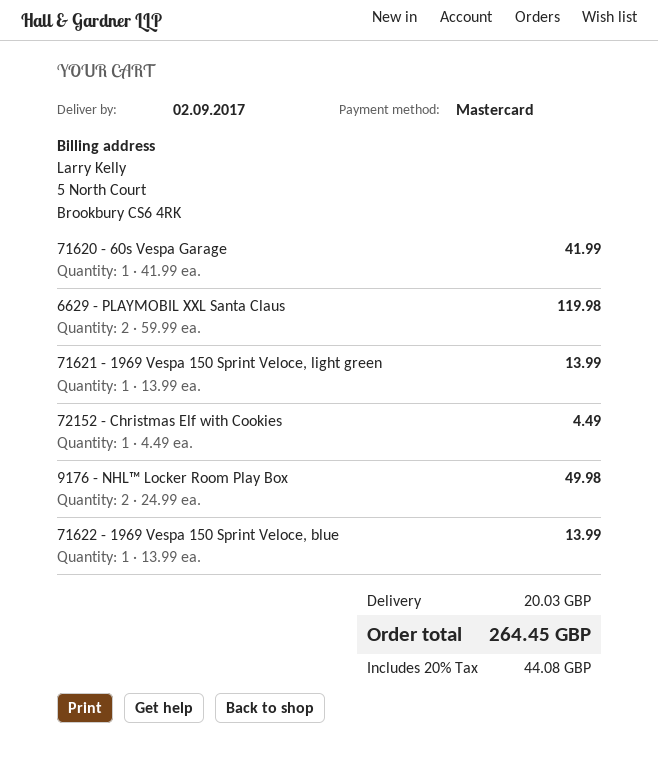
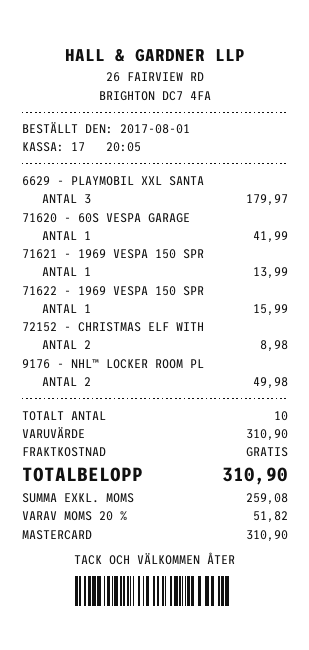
6629 - PLAYMOBIL XXL Santa Claus: 2 for 119.98 -> 3 for 179.97
72152 - Christmas Elf with Cookies: 1 for 4.49 -> 2 for 8.98
71622 - 1969 Vespa 150 Sprint Veloce, blue: 1 for 13.99 -> 1 for 15.99
shipping: 20.03 -> 0.00
tax: 20% = 44.08 -> 20% = 51.82
total: 264.45 -> 310.90

